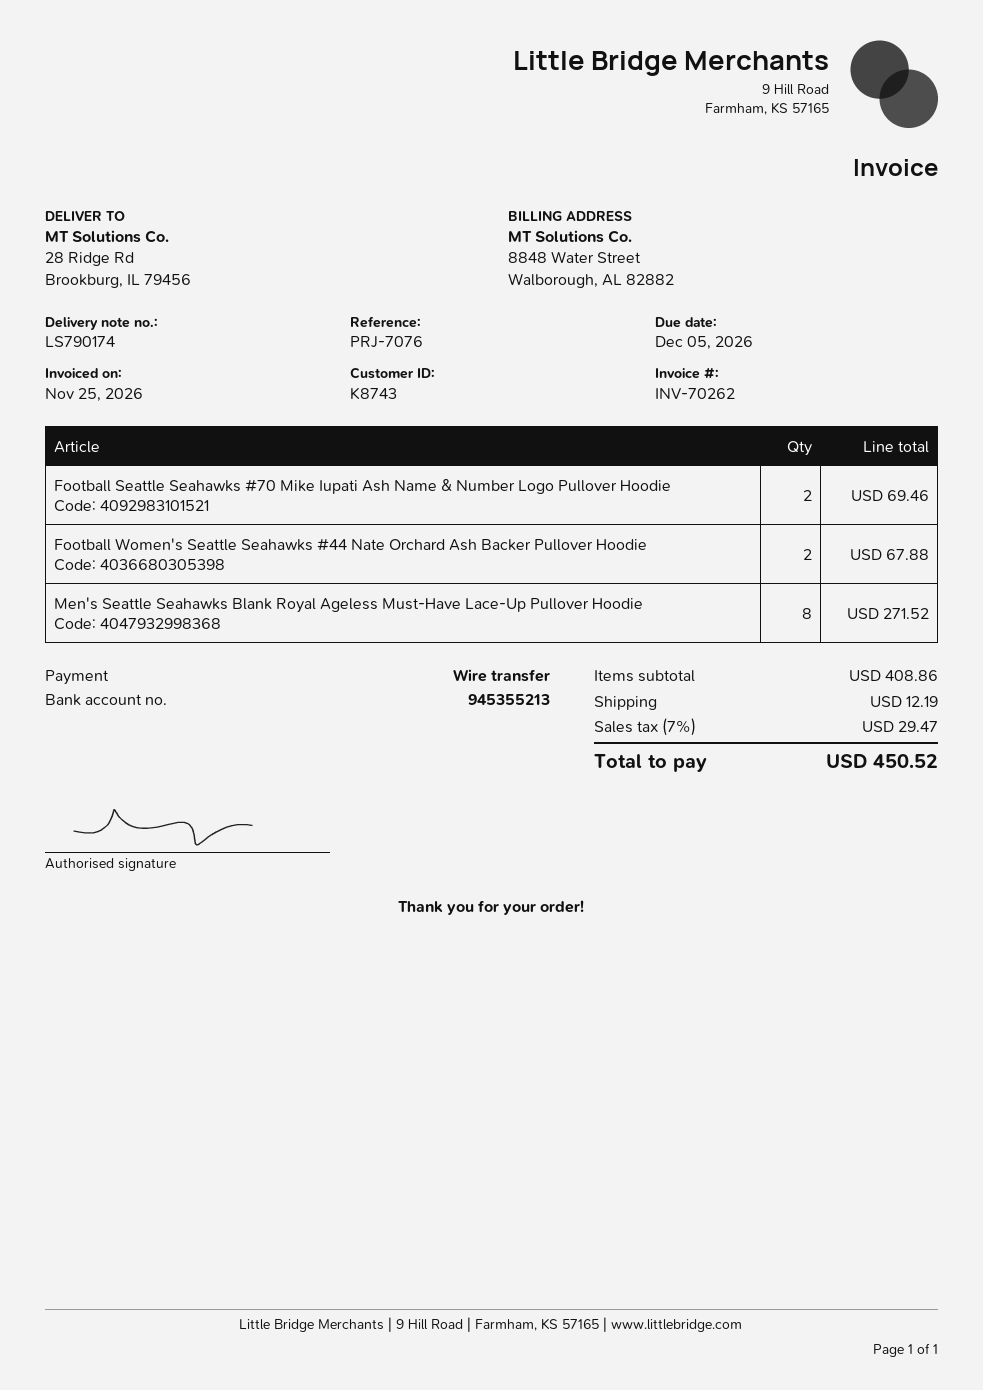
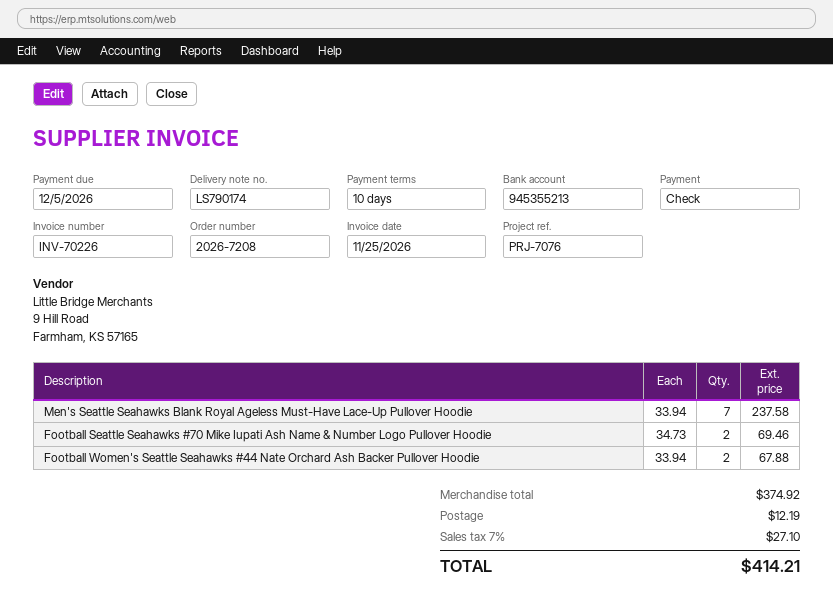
invoice number: INV-70262 -> INV-70226
payment method: bank transfer -> cheque
Men's Seattle Seahawks Blank Royal Ageless Must-Have Lace-Up Pullover Hoodie: 8 for 271.52 -> 7 for 237.58
subtotal: 408.86 -> 374.92
tax: 7% = 29.47 -> 7% = 27.10
total: 450.52 -> 414.21

